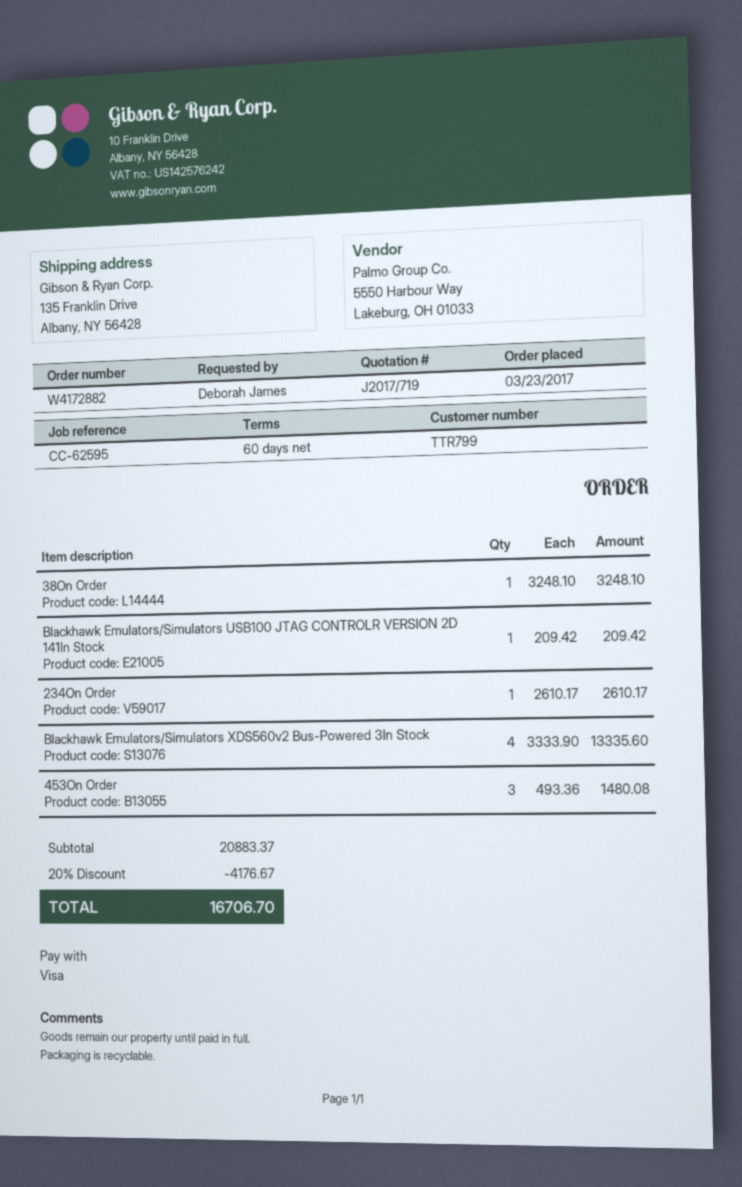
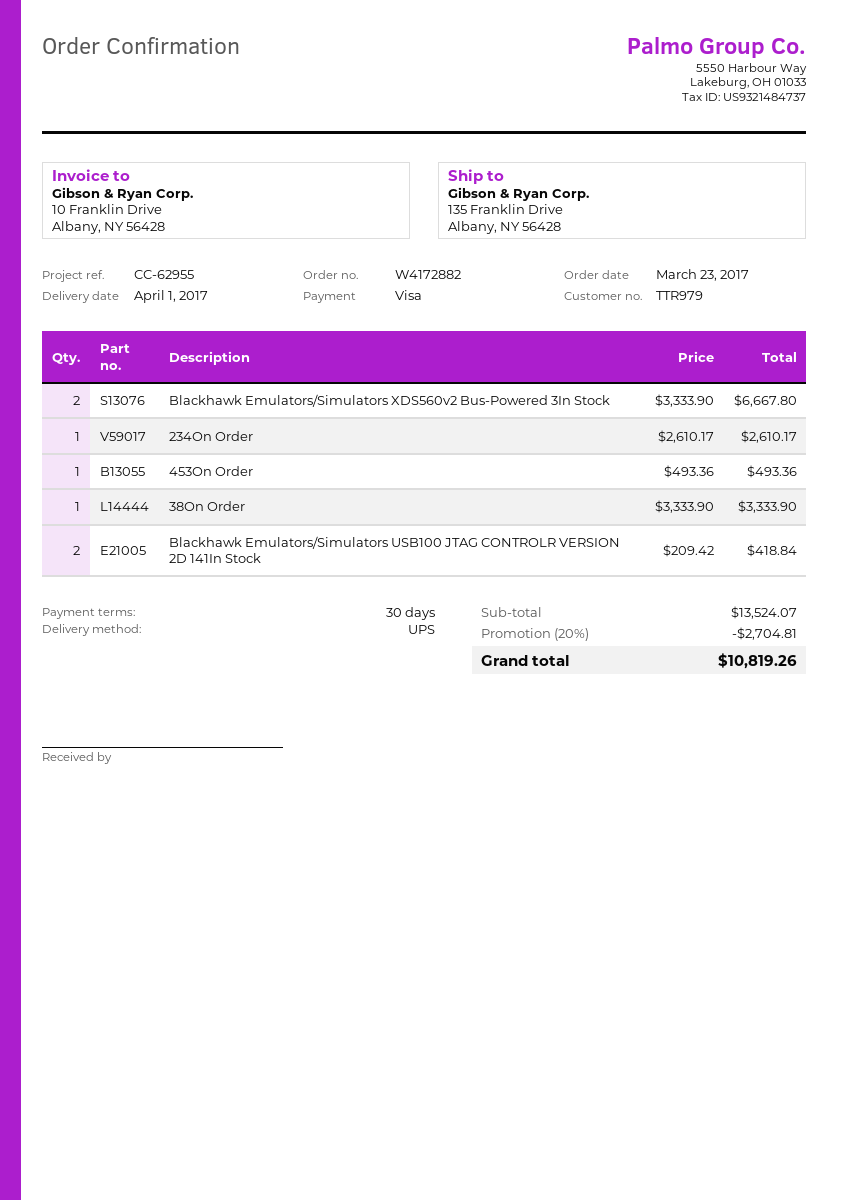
payment terms: 60 days -> 30 days
customer number: TTR799 -> TTR979
reference: CC-62595 -> CC-62955
38On Order: 1 x 3248.10 = 3248.10 -> 1 x 3333.90 = 3333.90
Blackhawk Emulators/Simulators USB100 JTAG CONTROLR VERSION 2D 141In Stock: 1 x 209.42 = 209.42 -> 2 x 209.42 = 418.84
Blackhawk Emulators/Simulators XDS560v2 Bus-Powered 3In Stock: 4 x 3333.90 = 13335.60 -> 2 x 3333.90 = 6667.80
453On Order: 3 x 493.36 = 1480.08 -> 1 x 493.36 = 493.36
subtotal: 20883.37 -> 13524.07
discount: 20% = 4176.67 -> 20% = 2704.81
total: 16706.70 -> 10819.26

